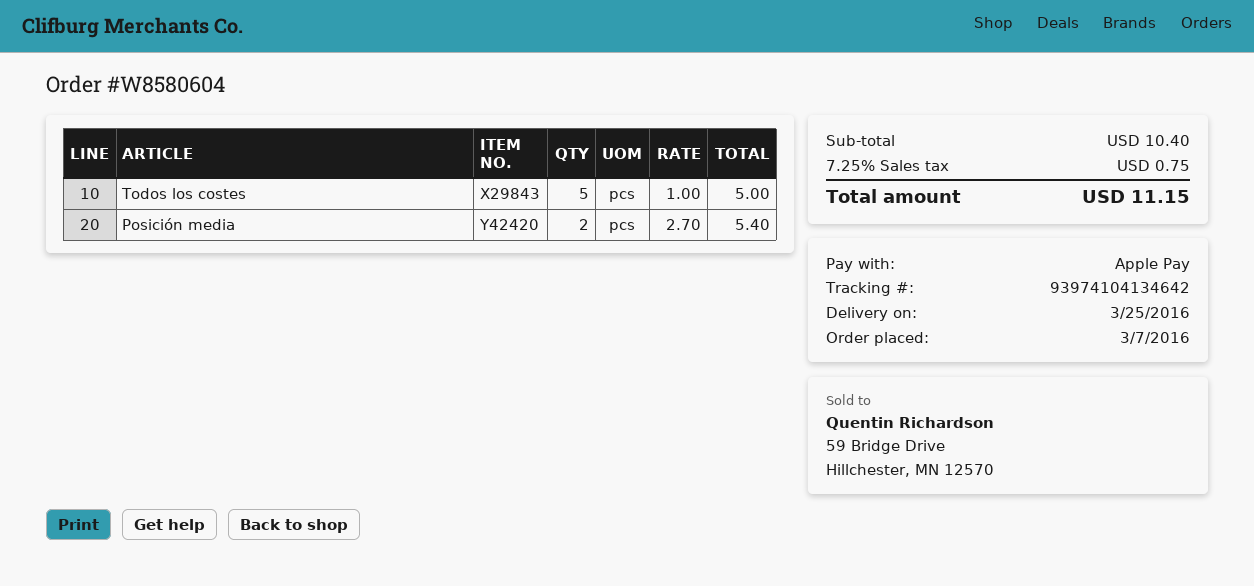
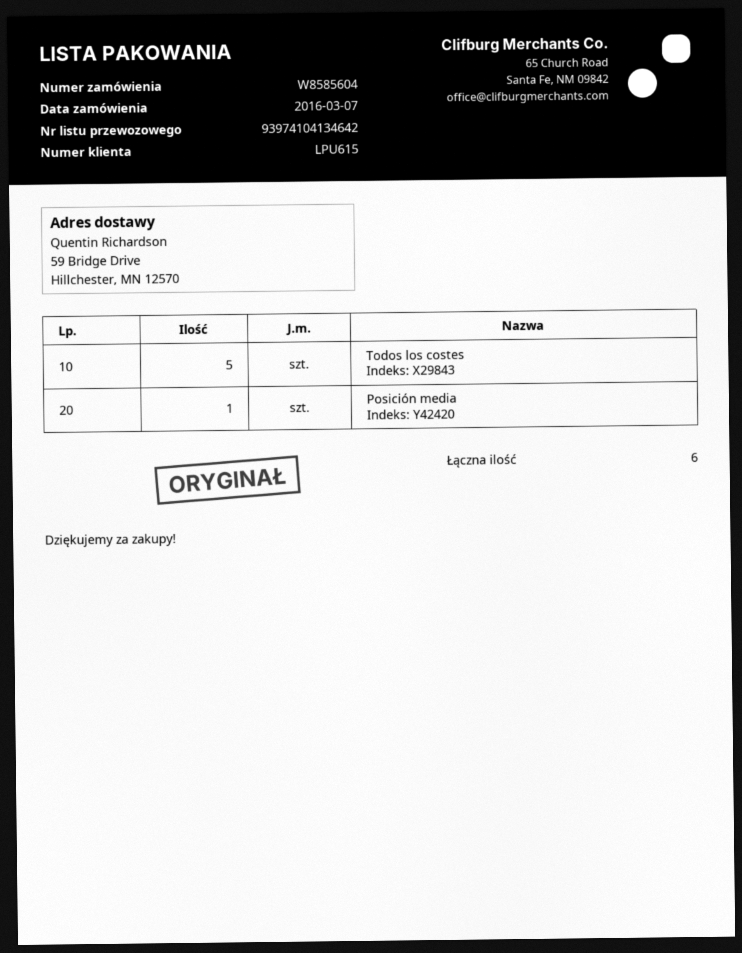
order number: W8580604 -> W8585604
Posición media: 2 -> 1

